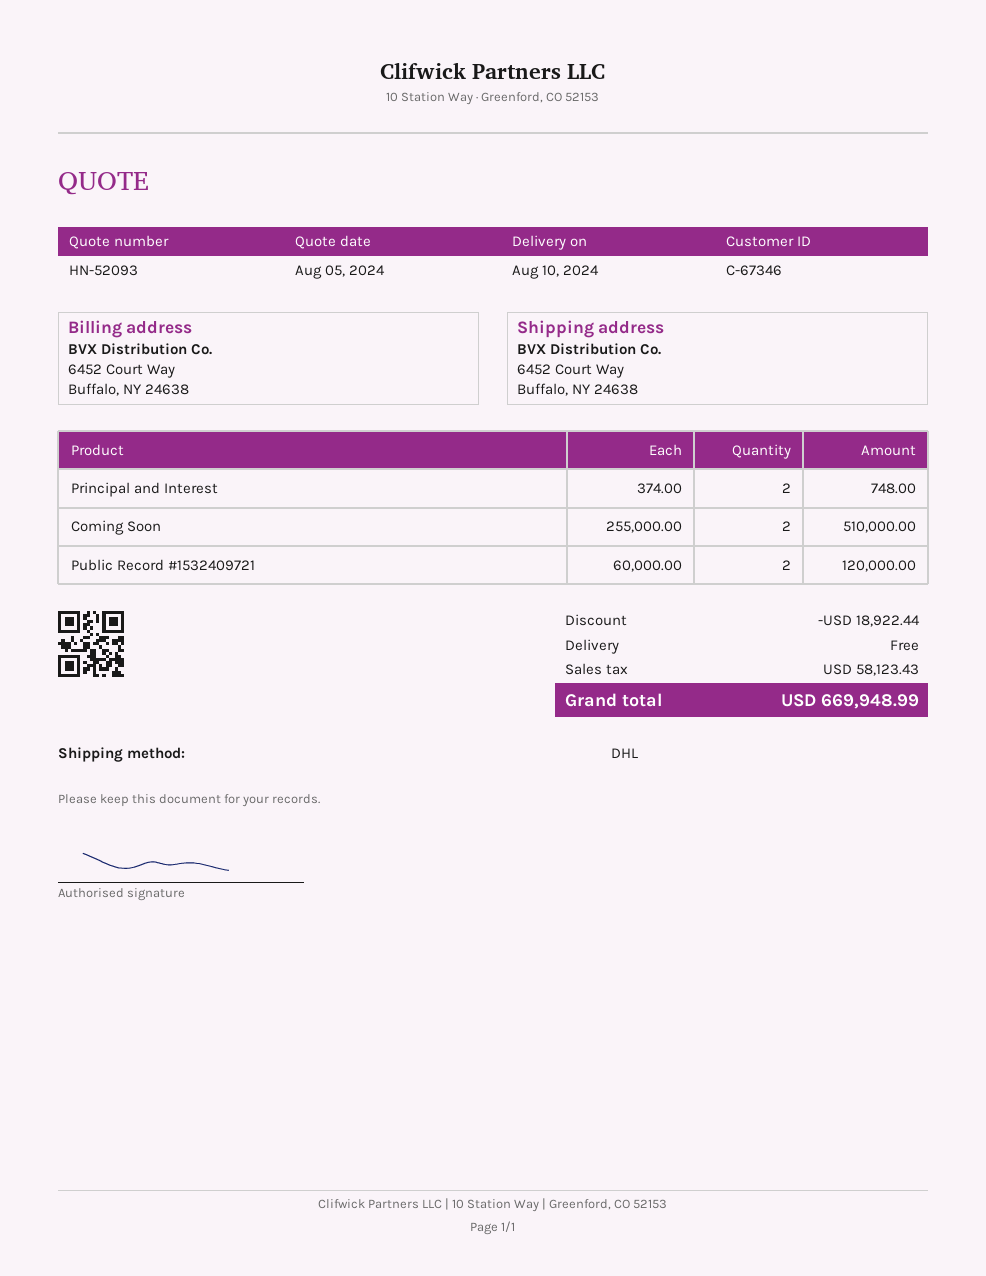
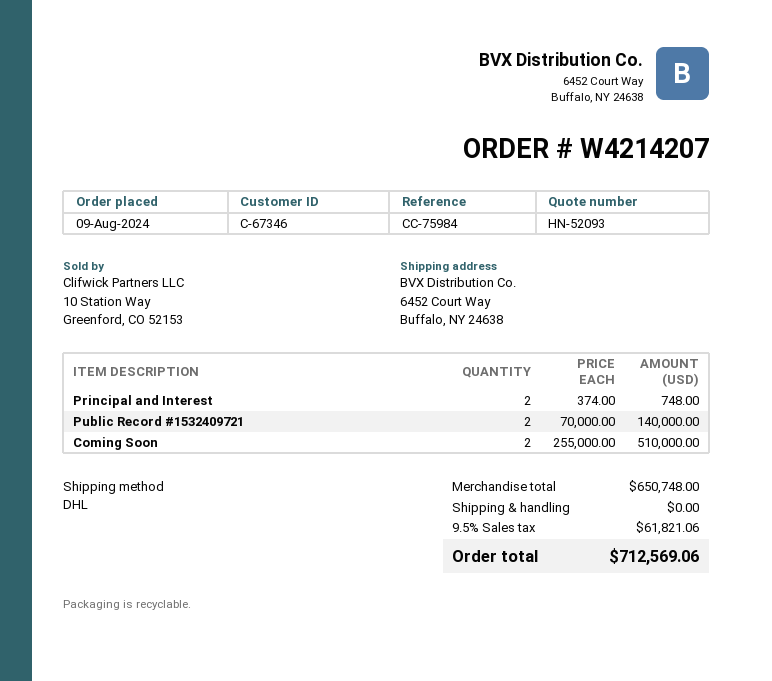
Public Record #1532409721: 2 x 60000.00 = 120000.00 -> 2 x 70000.00 = 140000.00
discount: 18922.44 -> none
tax: 58123.43 -> 61821.06
total: 669948.99 -> 712569.06

